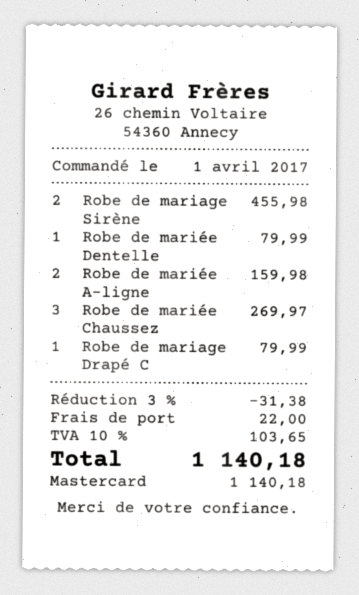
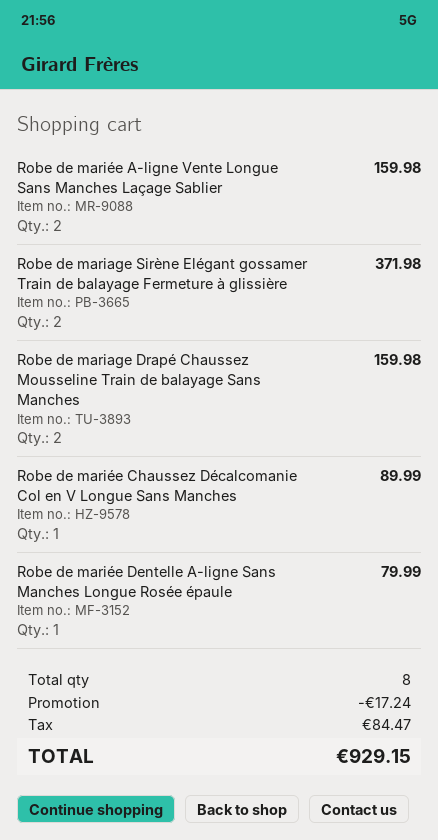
Robe de mariage Sirène: 2 for 455.98 -> 2 for 371.98
Robe de mariée Chaussez: 3 for 269.97 -> 1 for 89.99
Robe de mariage Drapé C: 1 for 79.99 -> 2 for 159.98
discount: 31.38 -> 17.24
shipping: 22.00 -> none
tax: 103.65 -> 84.47
total: 1140.18 -> 929.15

